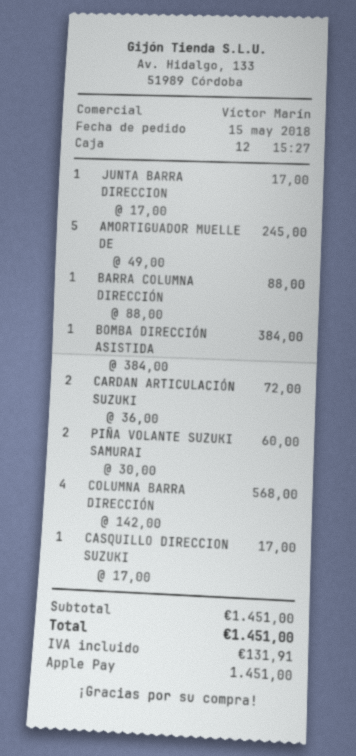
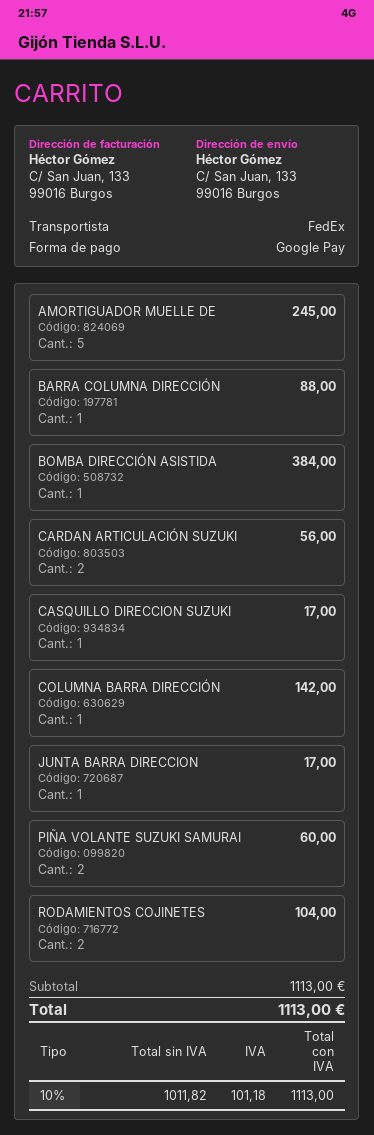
payment method: Apple Pay -> Google Pay
CARDAN ARTICULACIÓN SUZUKI: 2 for 72.00 -> 2 for 56.00
COLUMNA BARRA DIRECCIÓN: 4 for 568.00 -> 1 for 142.00
RODAMIENTOS COJINETES: none -> 2 for 104.00
subtotal: 1451.00 -> 1113.00
tax: 131.91 -> 101.18
total: 1451.00 -> 1113.00

